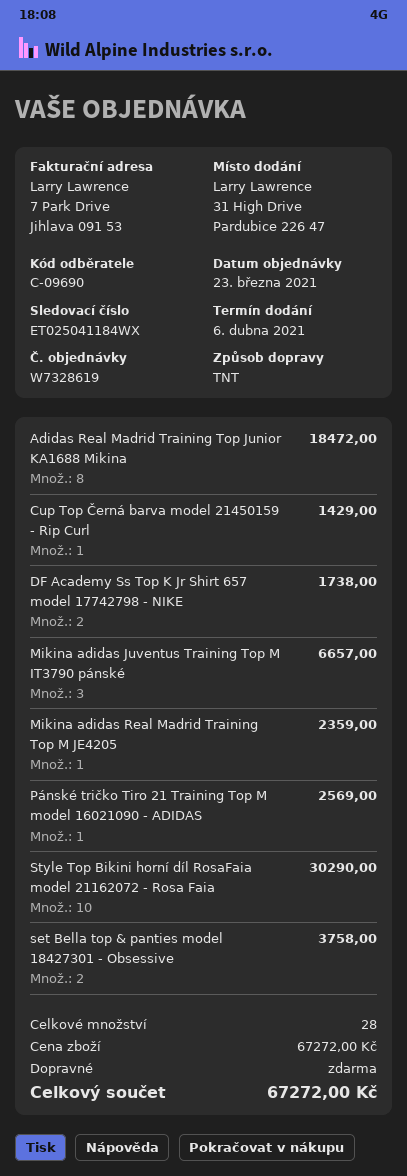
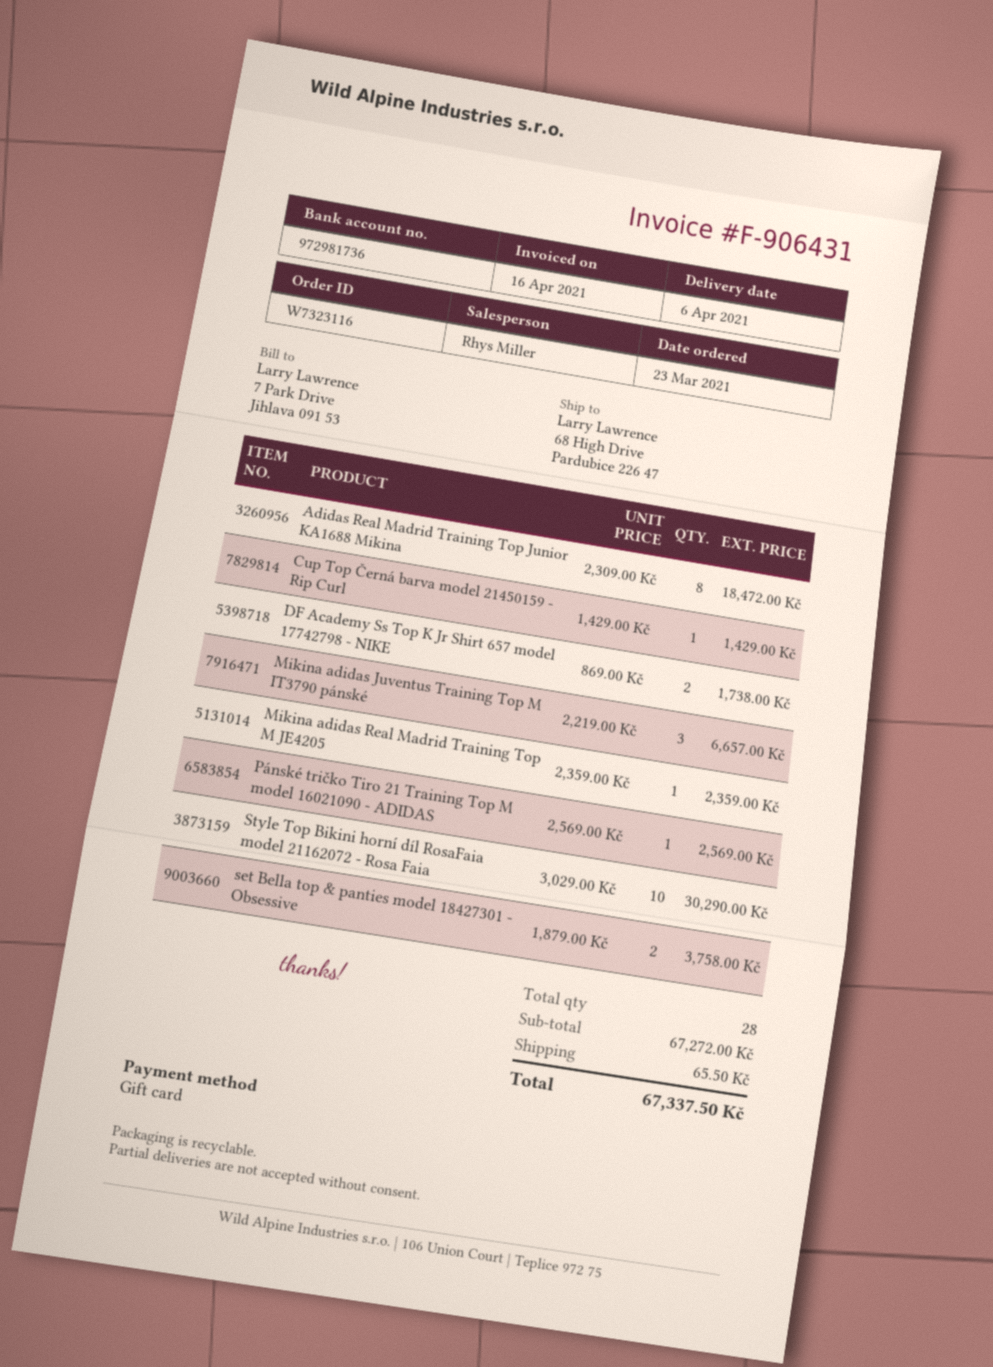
order number: W7328619 -> W7323116
ship to: 31 High Drive, Pardubice 226 47 -> 68 High Drive, Pardubice 226 47
shipping: 0.00 -> 65.50
total: 67272.00 -> 67337.50

